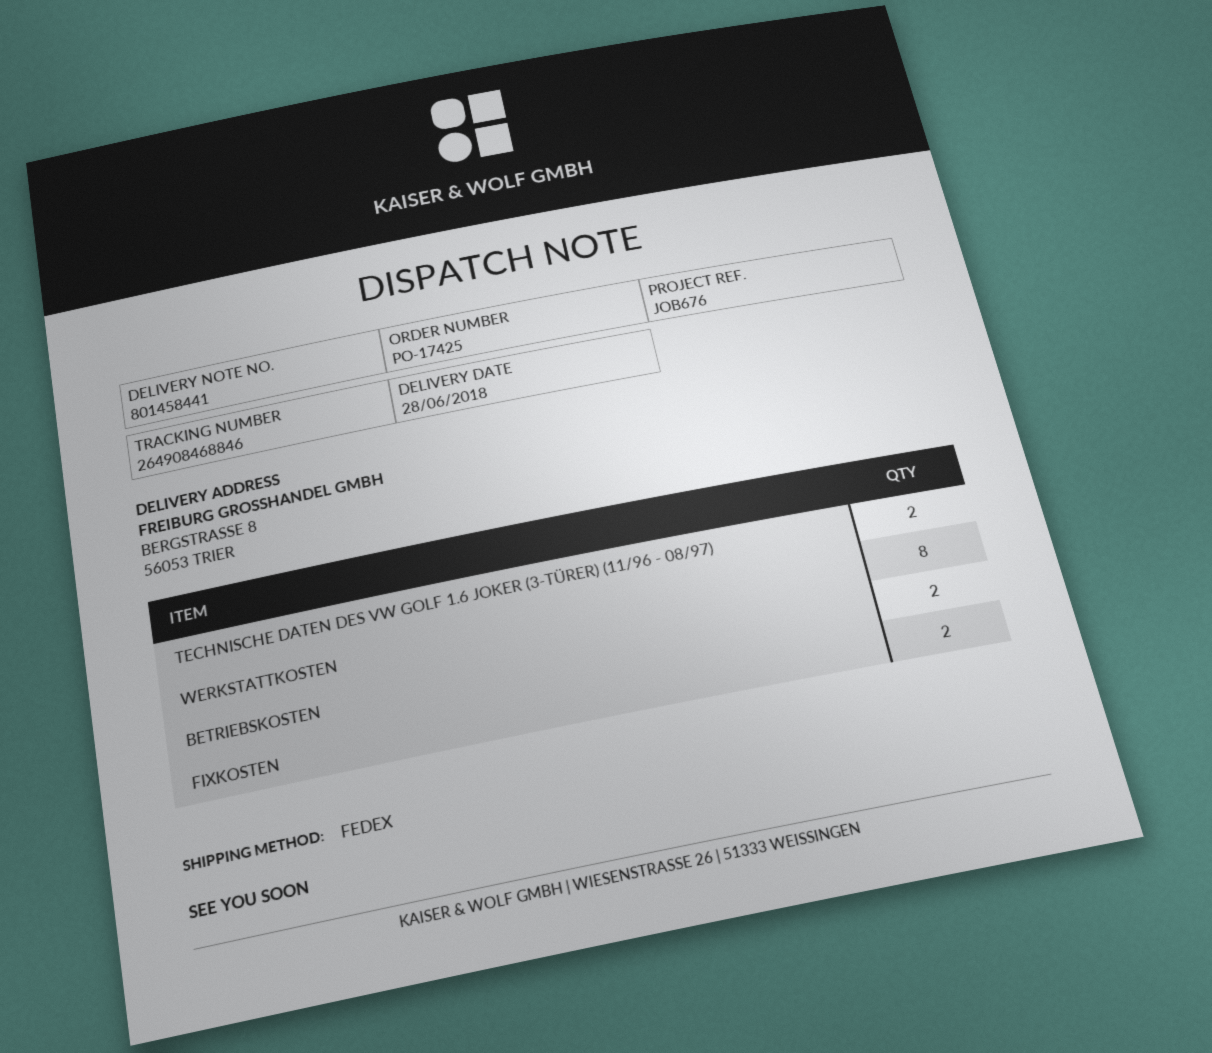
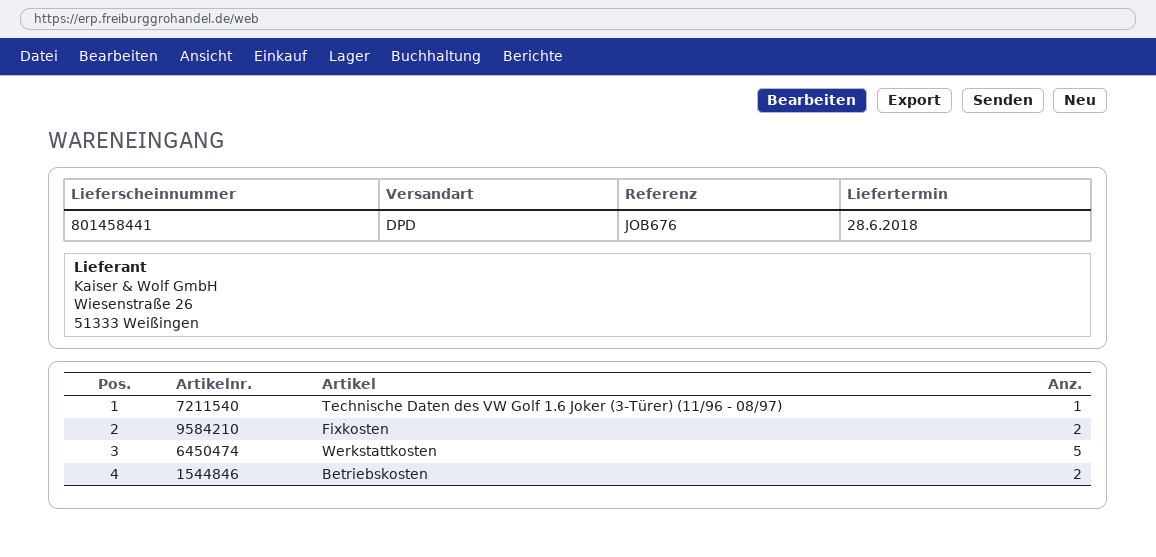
shipping method: FedEx -> DPD
TECHNISCHE DATEN DES VW GOLF 1.6 JOKER (3-TÜRER) (11/96 - 08/97): 2 -> 1
WERKSTATTKOSTEN: 8 -> 5

